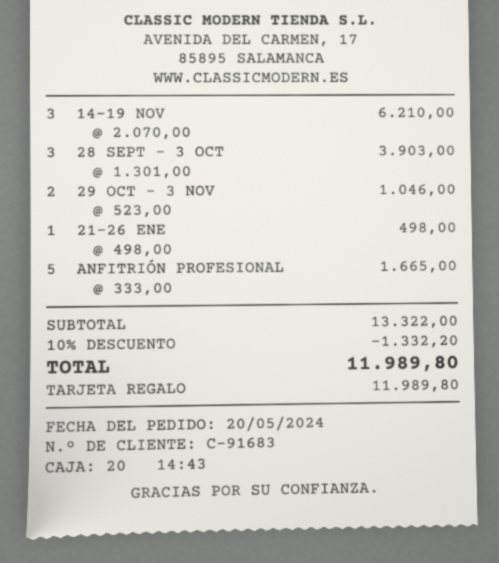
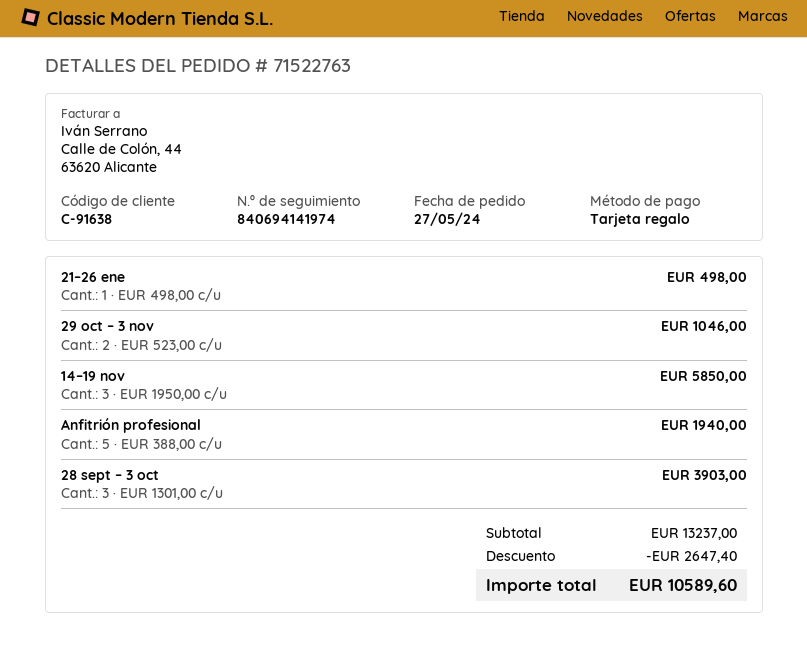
order date: 2024-05-20 -> 2024-05-27
customer number: C-91683 -> C-91638
14–19 NOV: 3 x 2070.00 = 6210.00 -> 3 x 1950.00 = 5850.00
ANFITRIÓN PROFESIONAL: 5 x 333.00 = 1665.00 -> 5 x 388.00 = 1940.00
subtotal: 13322.00 -> 13237.00
discount: 1332.20 -> 2647.40
total: 11989.80 -> 10589.60

